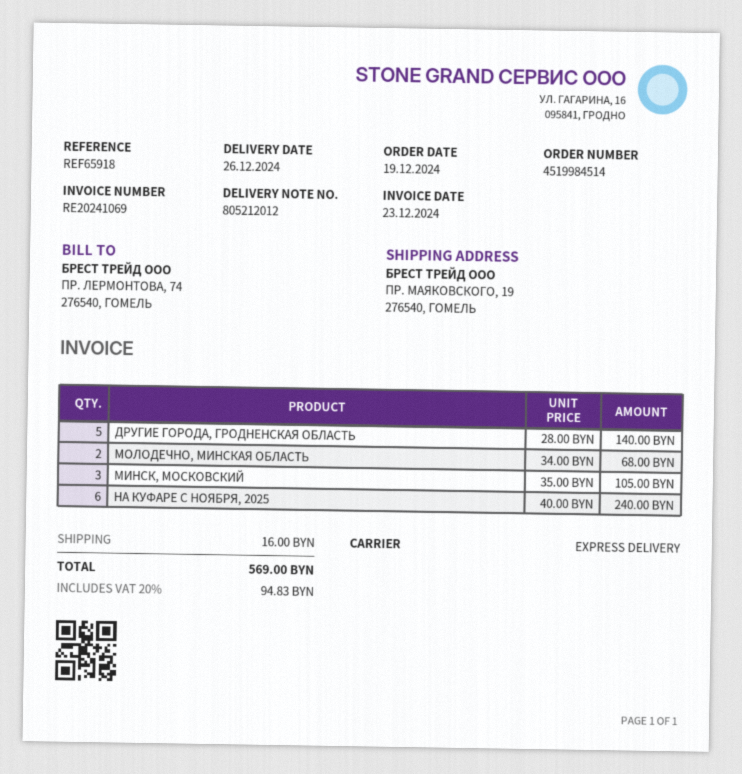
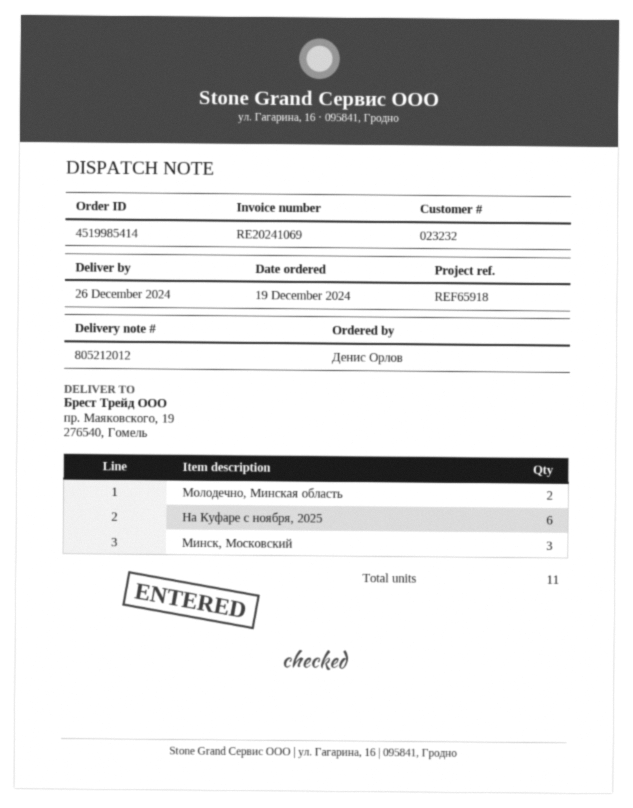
order number: 4519984514 -> 4519985414
ДРУГИЕ ГОРОДА, ГРОДНЕНСКАЯ ОБЛАСТЬ: 5 -> none

